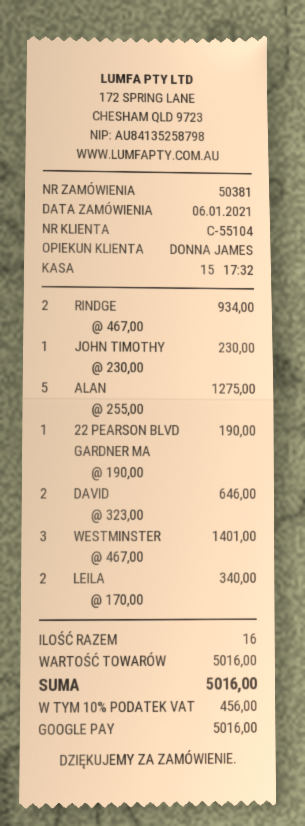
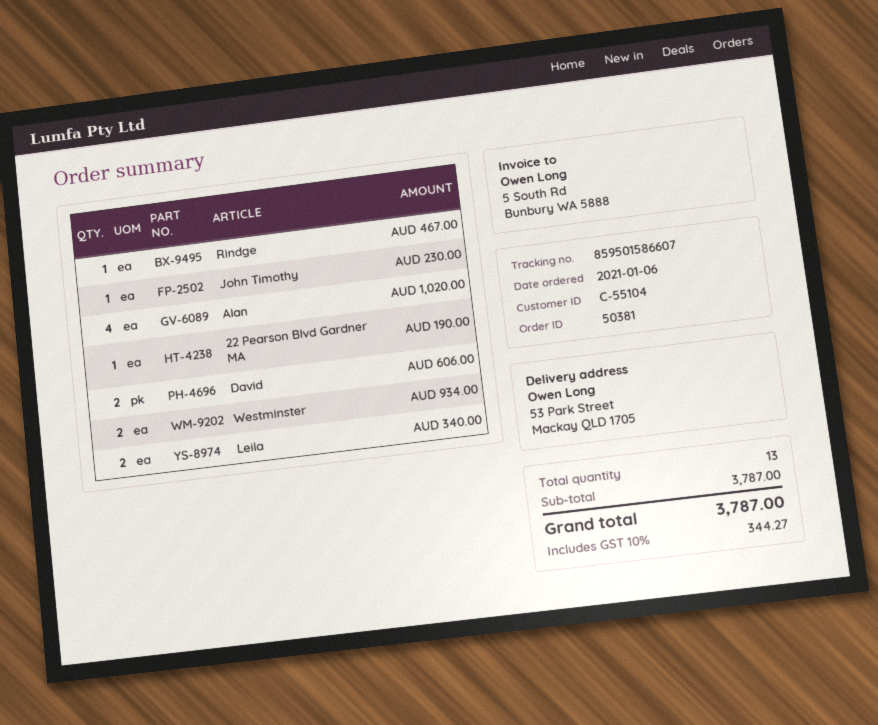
RINDGE: 2 for 934.00 -> 1 for 467.00
ALAN: 5 for 1275.00 -> 4 for 1020.00
DAVID: 2 for 646.00 -> 2 for 606.00
WESTMINSTER: 3 for 1401.00 -> 2 for 934.00
total quantity: 16 -> 13
subtotal: 5016.00 -> 3787.00
tax: 10% = 456.00 -> 10% = 344.27
total: 5016.00 -> 3787.00

